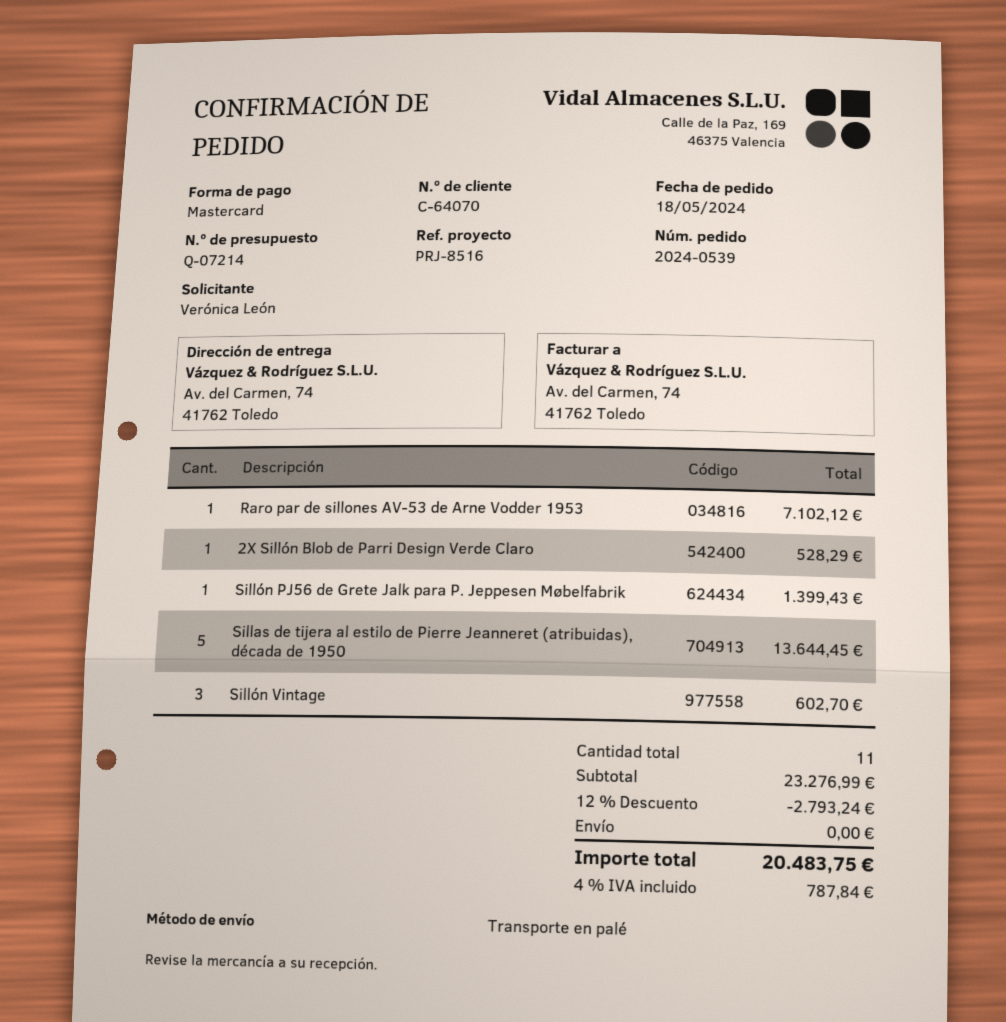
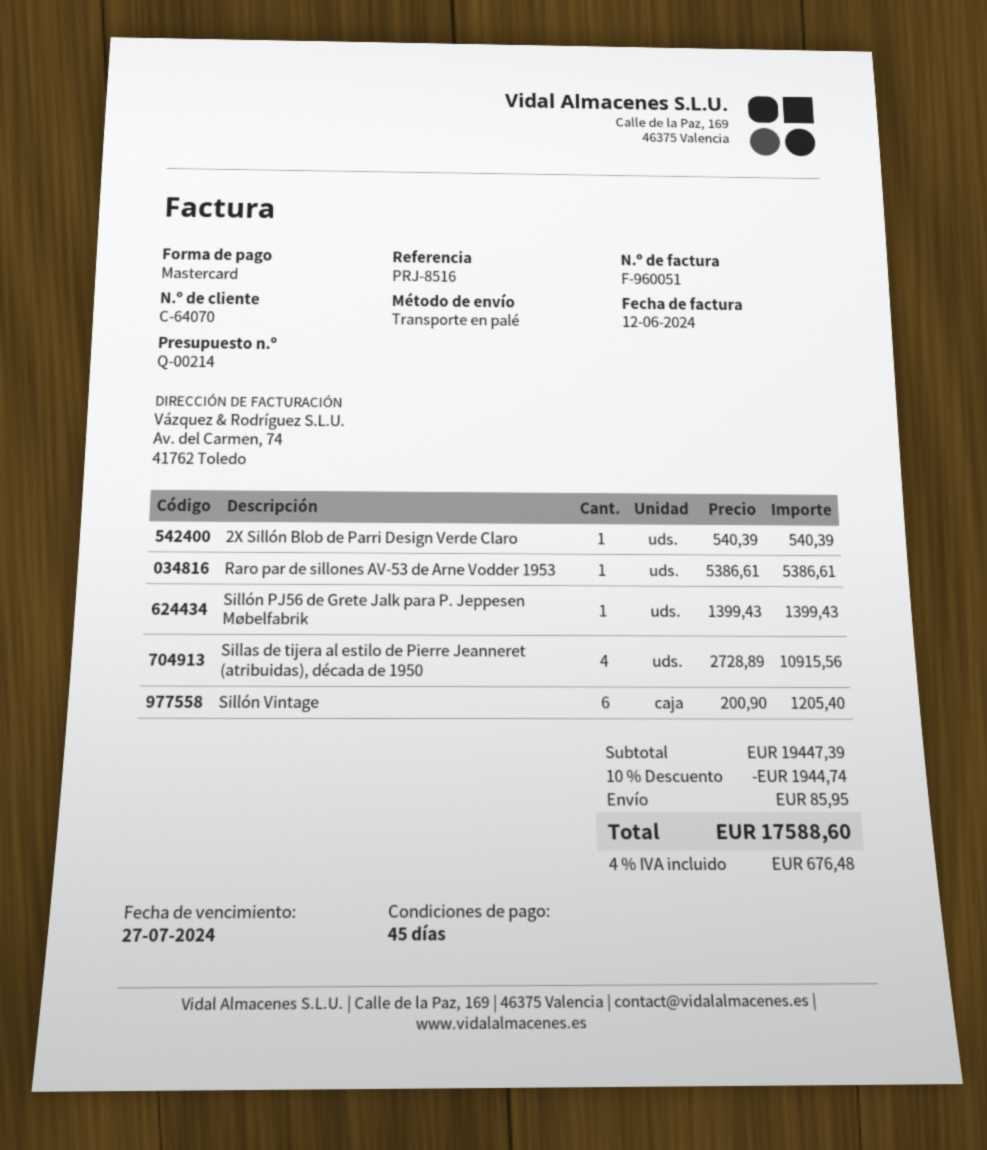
quote number: Q-07214 -> Q-00214
Raro par de sillones AV-53 de Arne Vodder 1953: 1 for 7102.12 -> 1 for 5386.61
2X Sillón Blob de Parri Design Verde Claro: 1 for 528.29 -> 1 for 540.39
Sillas de tijera al estilo de Pierre Jeanneret (atribuidas), década de 1950: 5 for 13644.45 -> 4 for 10915.56
Sillón Vintage: 3 for 602.70 -> 6 for 1205.40
subtotal: 23276.99 -> 19447.39
discount: 12% = 2793.24 -> 10% = 1944.74
shipping: 0.00 -> 85.95
tax: 4% = 787.84 -> 4% = 676.48
total: 20483.75 -> 17588.60

